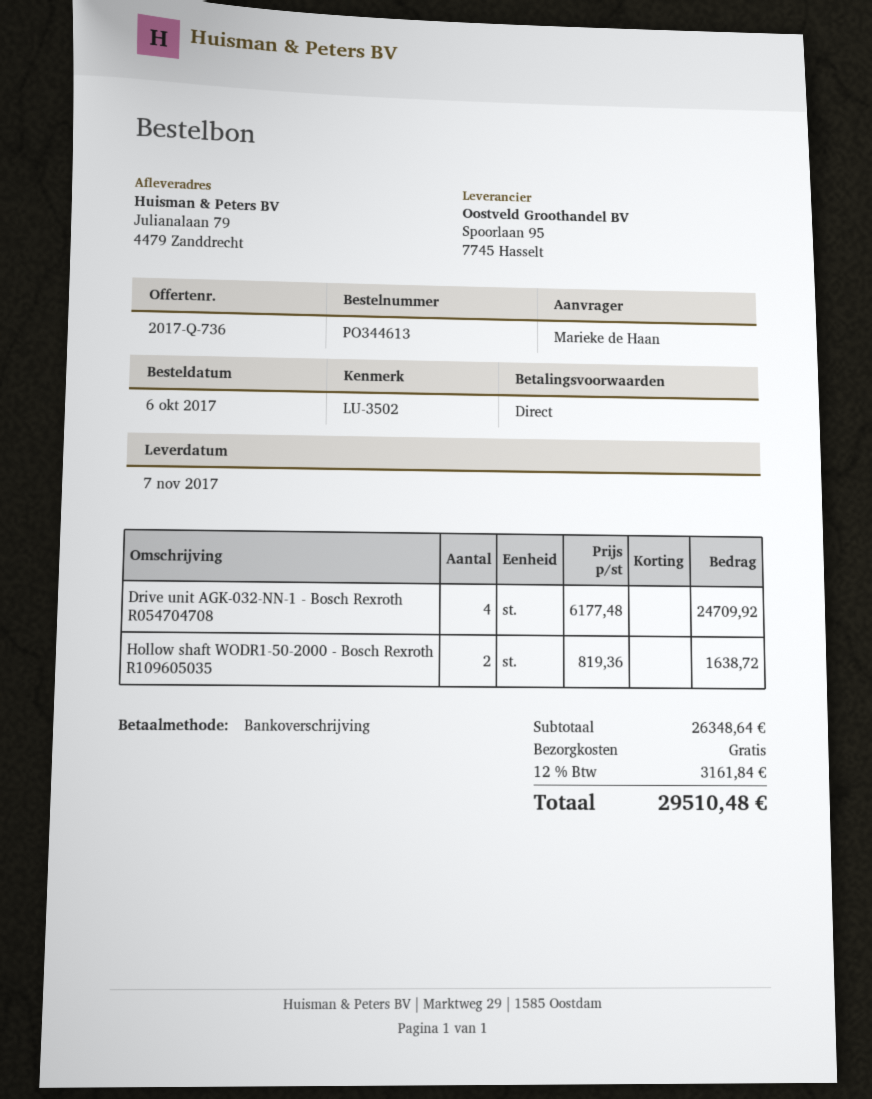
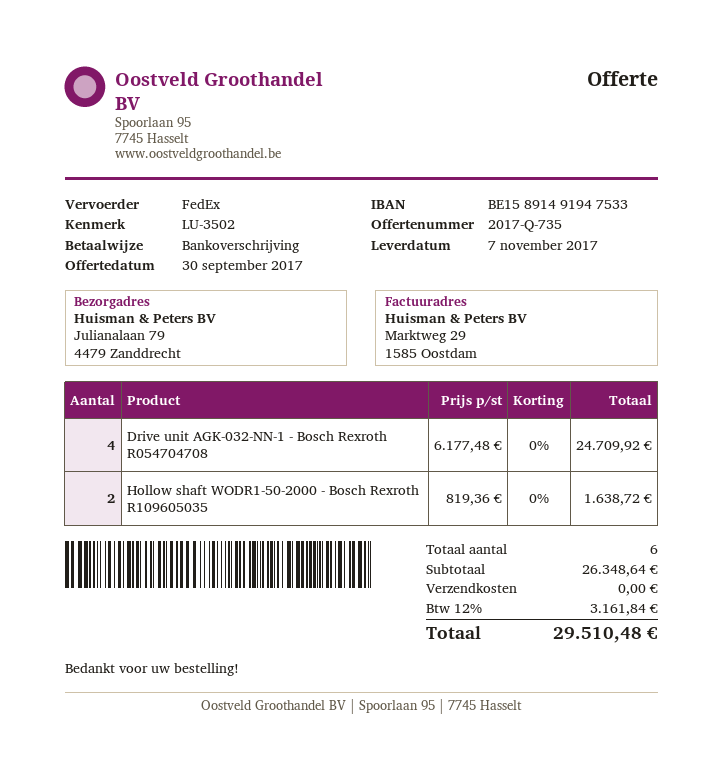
quote number: 2017-Q-736 -> 2017-Q-735

